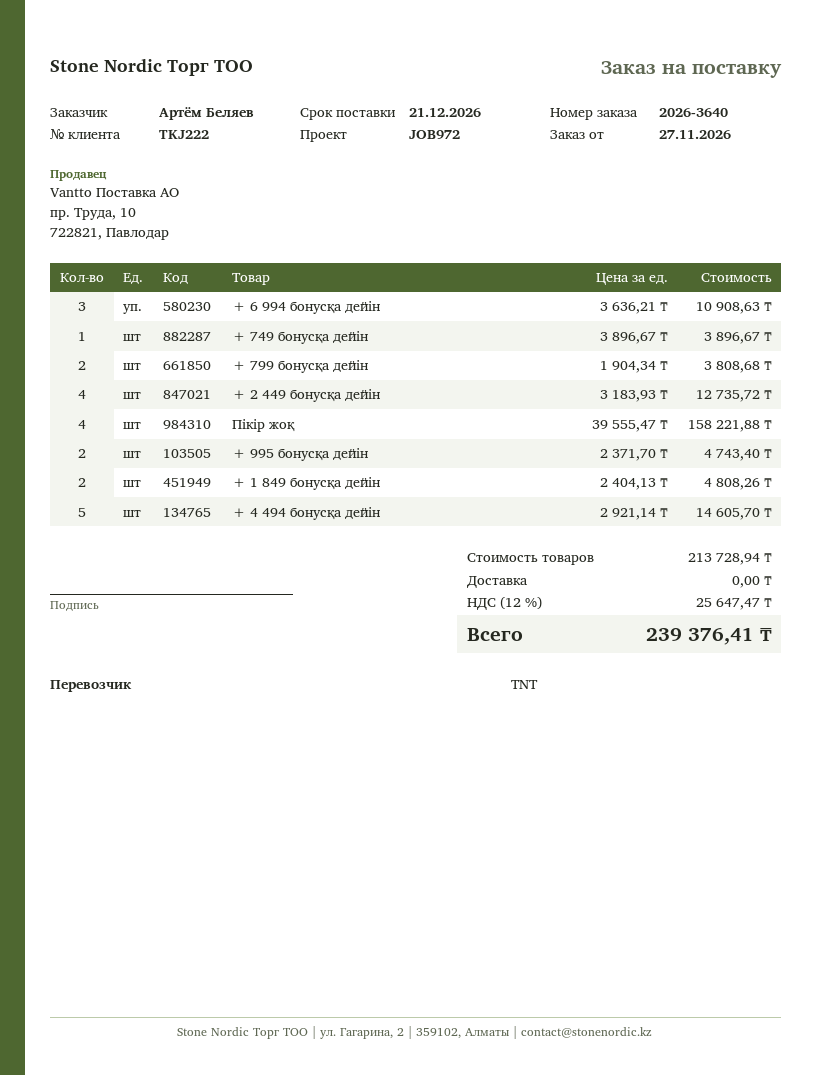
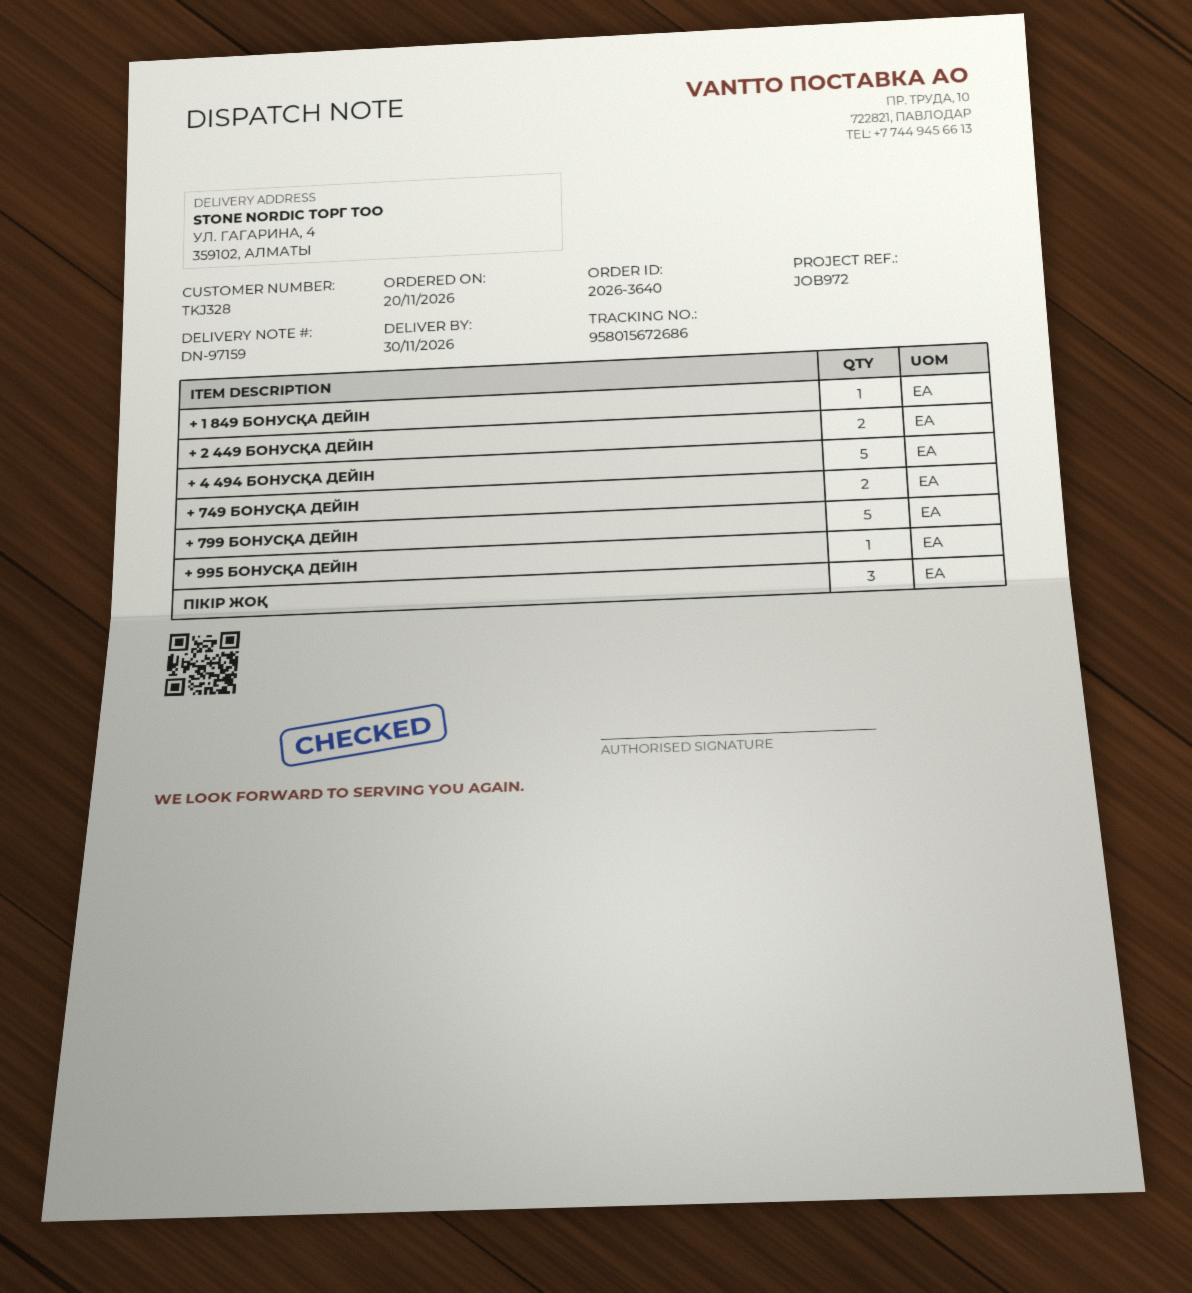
order date: 2026-11-27 -> 2026-11-20
delivery date: 2026-12-21 -> 2026-11-30
customer number: TKJ222 -> TKJ328
+ 6 994 бонусқа дейін: 3 -> none
+ 749 бонусқа дейін: 1 -> 2
+ 799 бонусқа дейін: 2 -> 5
+ 2 449 бонусқа дейін: 4 -> 2
Пікір жоқ: 4 -> 3
+ 995 бонусқа дейін: 2 -> 1
+ 1 849 бонусқа дейін: 2 -> 1

